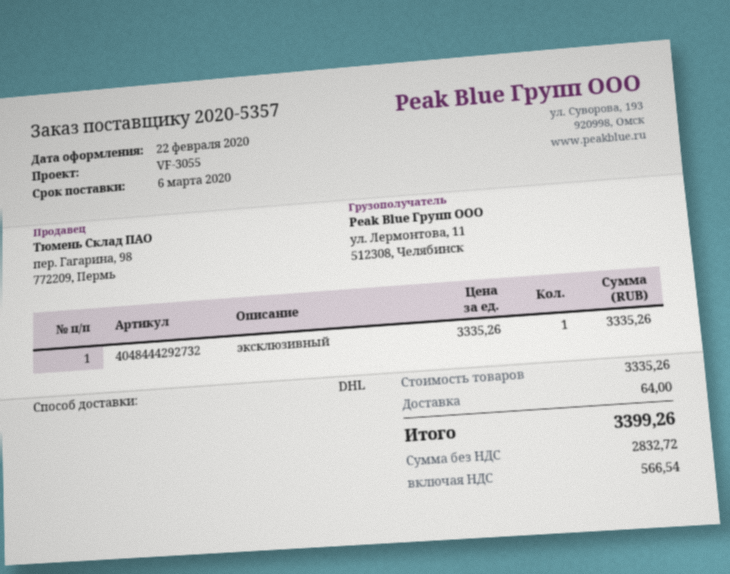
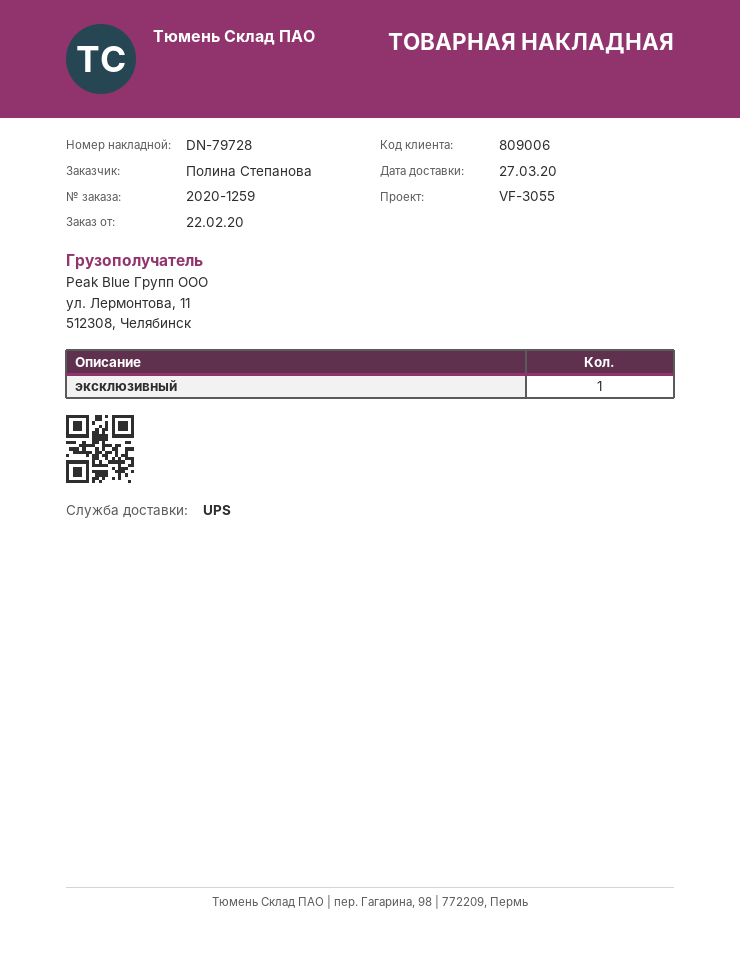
order number: 2020-5357 -> 2020-1259
delivery date: 2020-03-06 -> 2020-03-27
shipping method: DHL -> UPS

